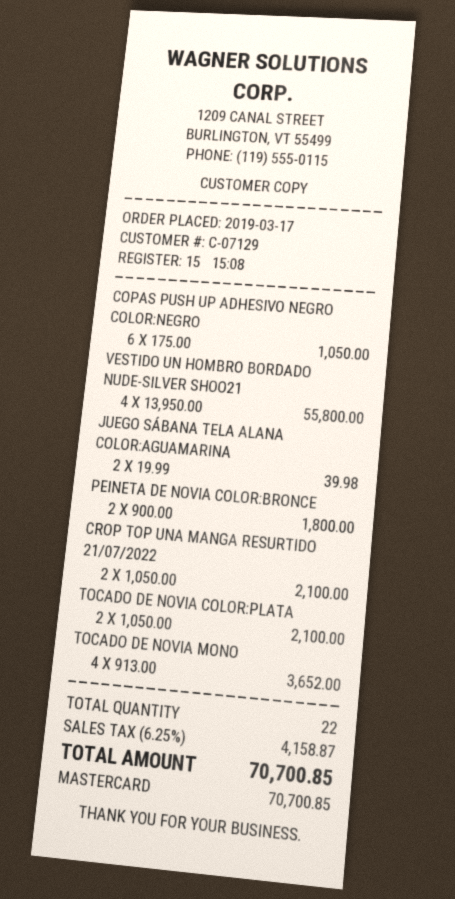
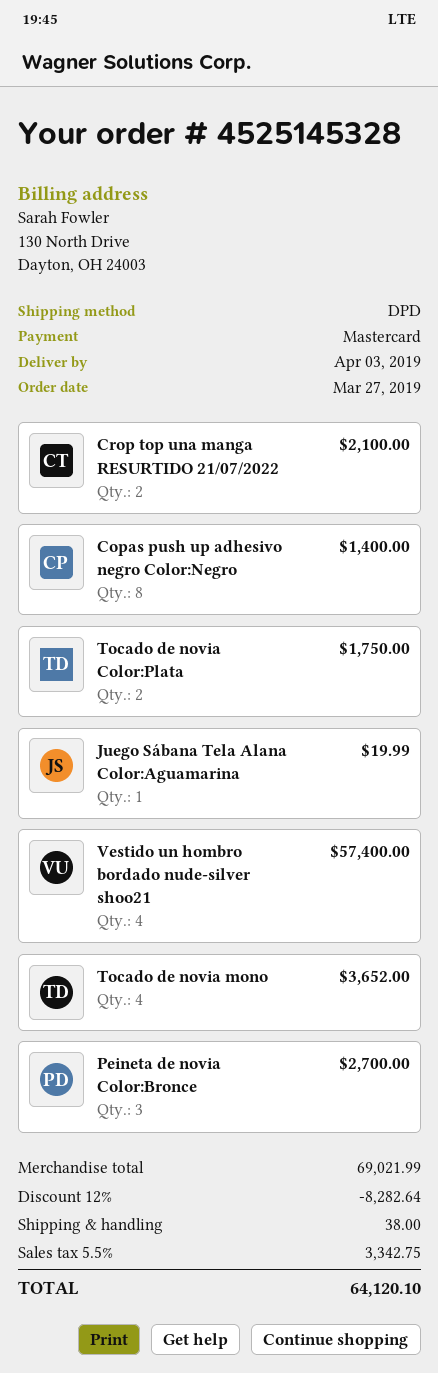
order date: 2019-03-17 -> 2019-03-27
COPAS PUSH UP ADHESIVO NEGRO COLOR:NEGRO: 6 for 1050.00 -> 8 for 1400.00
VESTIDO UN HOMBRO BORDADO NUDE-SILVER SHOO21: 4 for 55800.00 -> 4 for 57400.00
JUEGO SÁBANA TELA ALANA COLOR:AGUAMARINA: 2 for 39.98 -> 1 for 19.99
PEINETA DE NOVIA COLOR:BRONCE: 2 for 1800.00 -> 3 for 2700.00
TOCADO DE NOVIA COLOR:PLATA: 2 for 2100.00 -> 2 for 1750.00
discount: none -> 12% = 8282.64
shipping: none -> 38.00
tax: 6.25% = 4158.87 -> 5.5% = 3342.75
total: 70700.85 -> 64120.10

